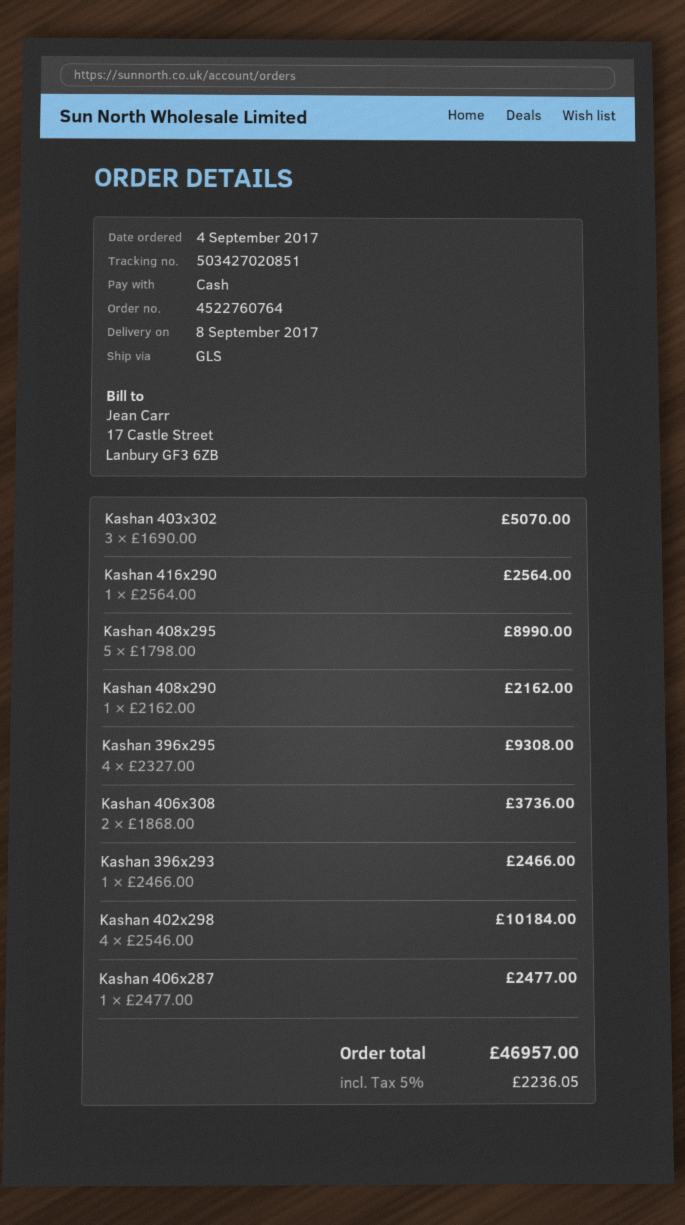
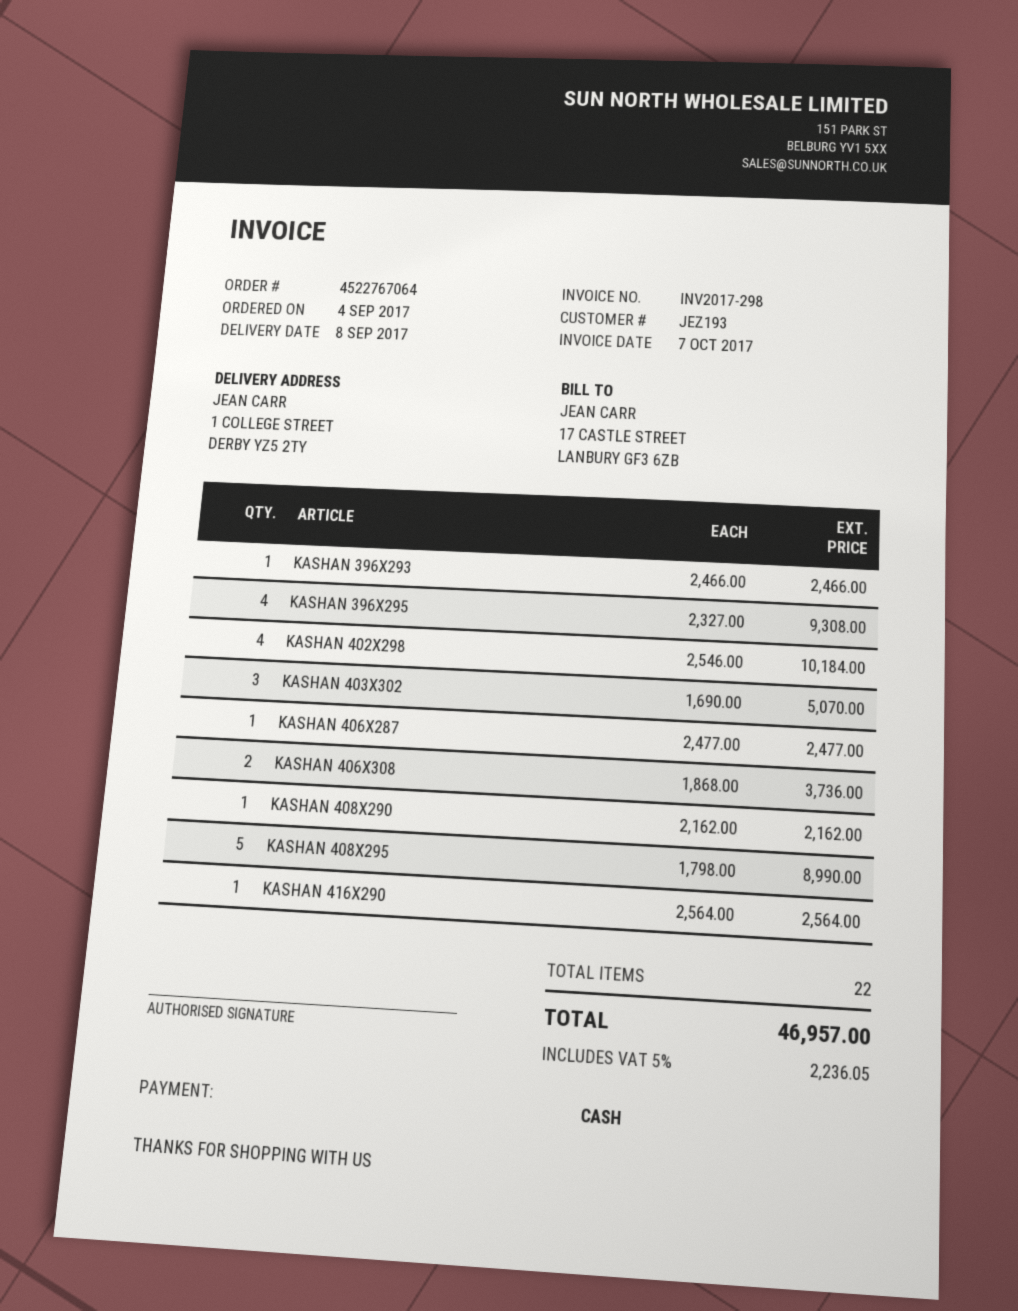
order number: 4522760764 -> 4522767064

